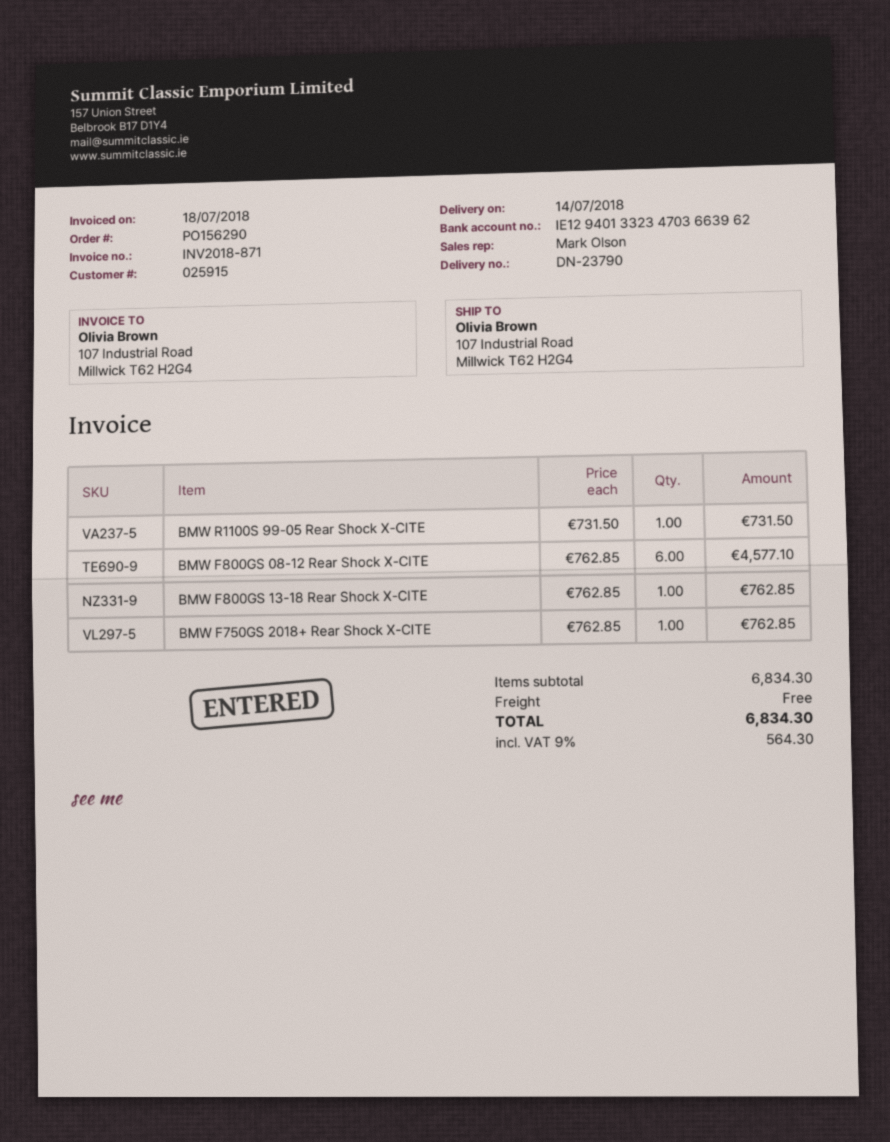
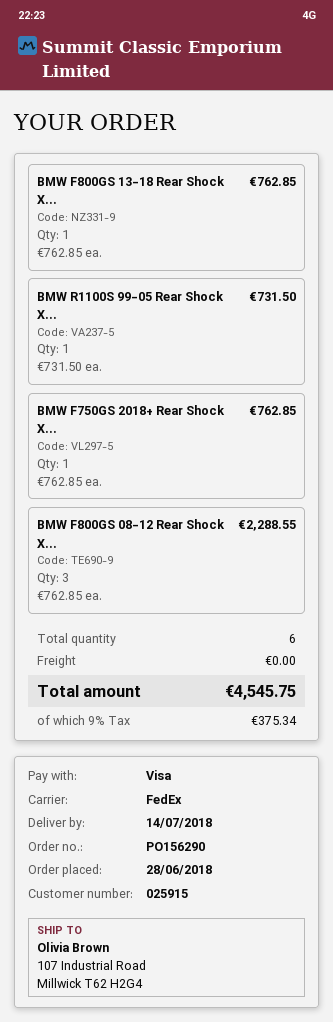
BMW F800GS 08-12 Rear Shock X-CITE: 6 x 762.85 = 4577.10 -> 3 x 762.85 = 2288.55
tax: 9% = 564.30 -> 9% = 375.34
total: 6834.30 -> 4545.75

